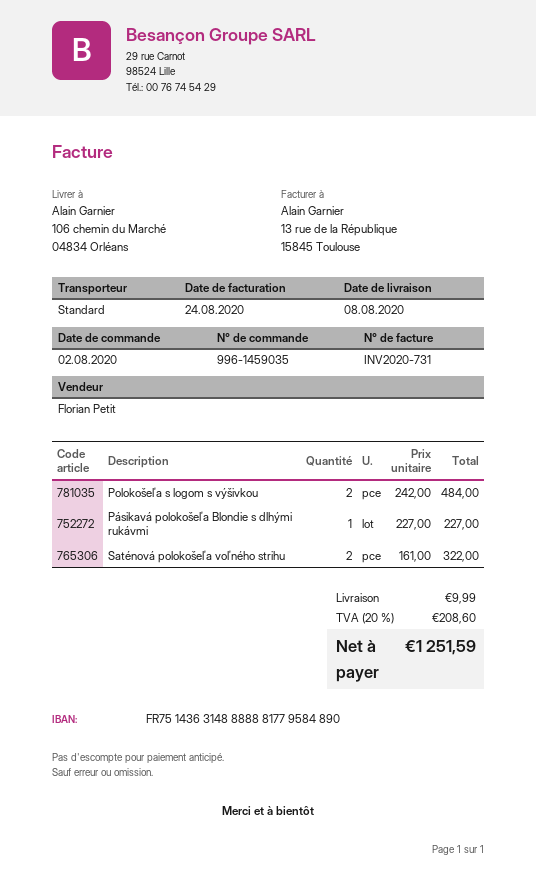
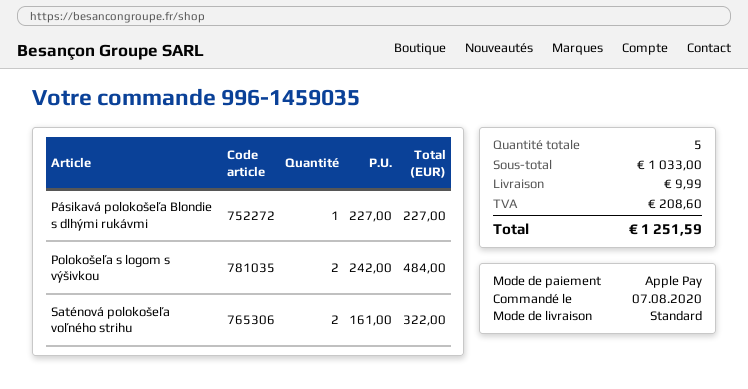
order date: 2020-08-02 -> 2020-08-07

